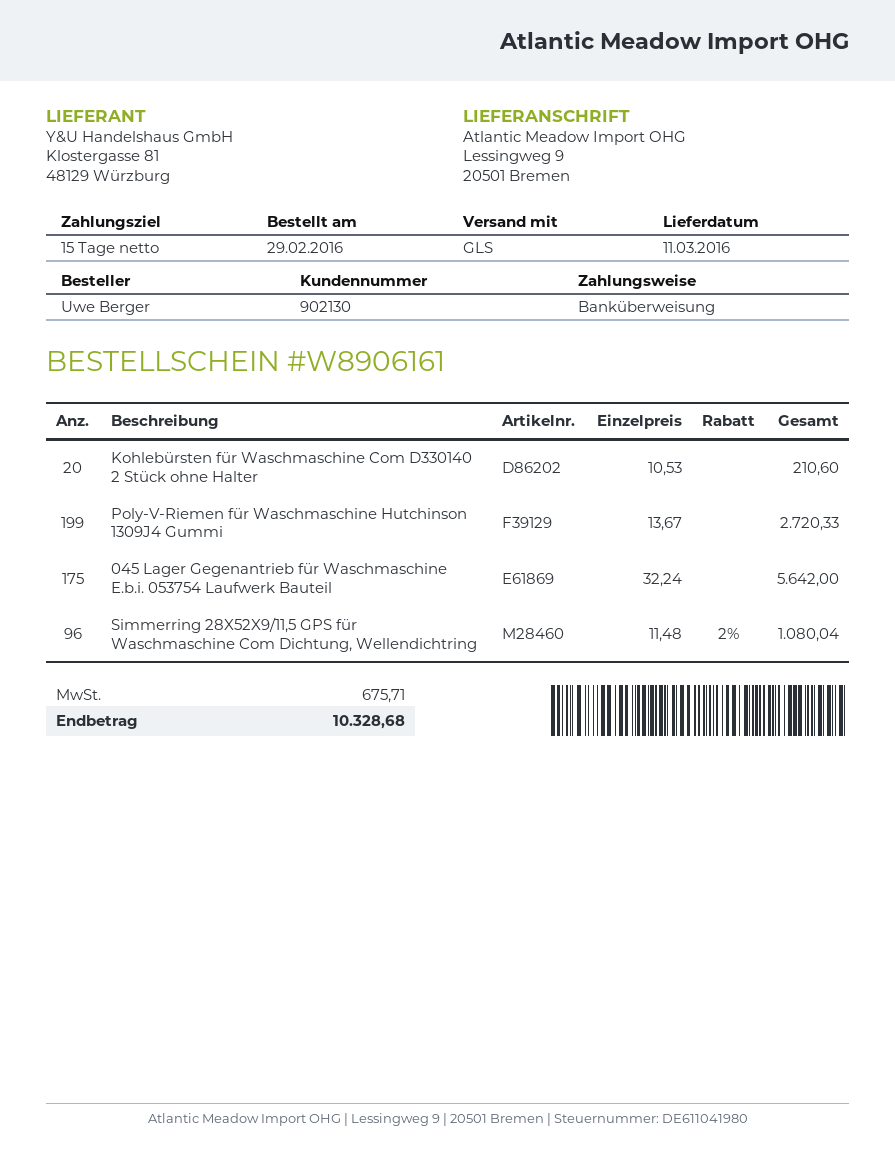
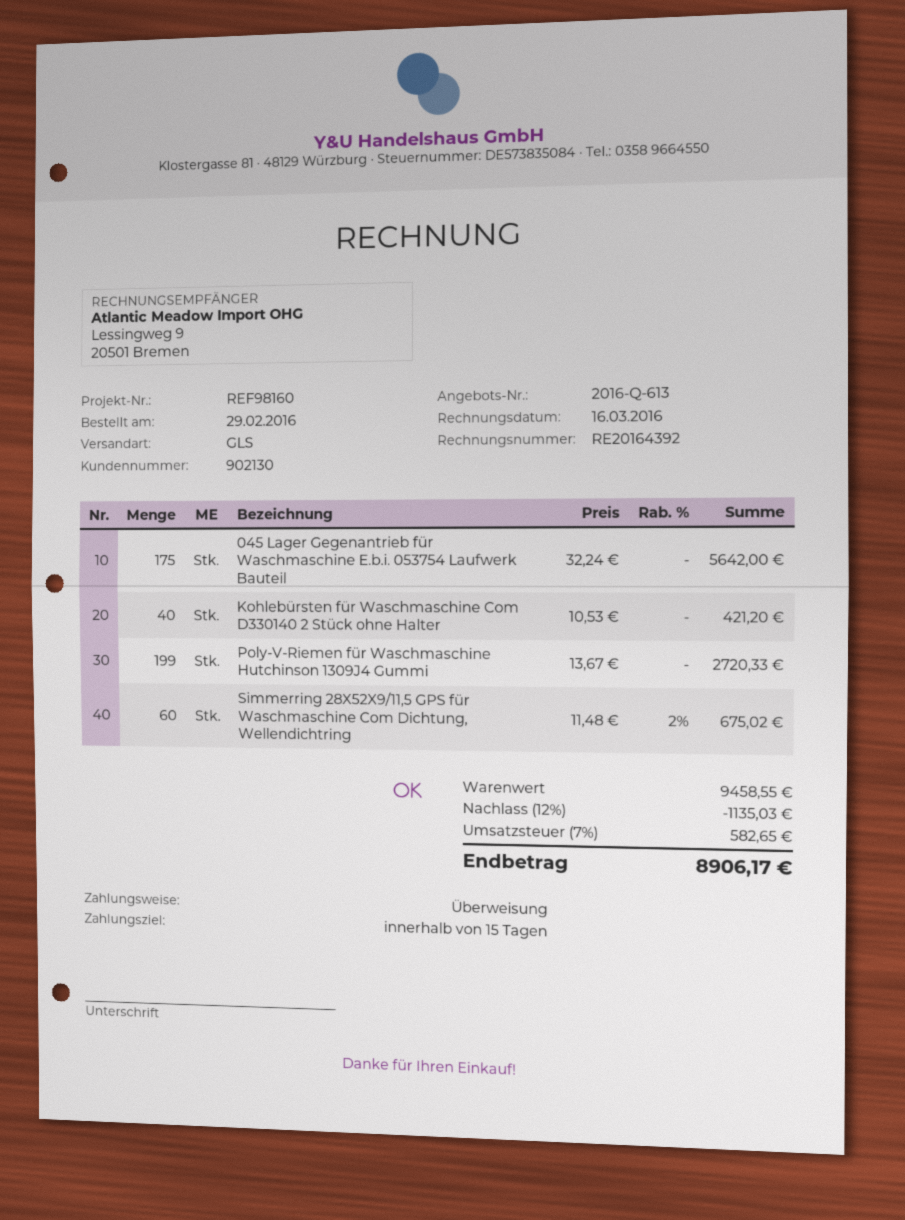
Kohlebürsten für Waschmaschine Com D330140 2 Stück ohne Halter: 20 x 10.53 = 210.60 -> 40 x 10.53 = 421.20
Simmerring 28X52X9/11,5 GPS für Waschmaschine Com Dichtung, Wellendichtring: 96 x 11.48 - 2% = 1080.04 -> 60 x 11.48 - 2% = 675.02
discount: none -> 12% = 1135.03
tax: 675.71 -> 582.65
total: 10328.68 -> 8906.17

